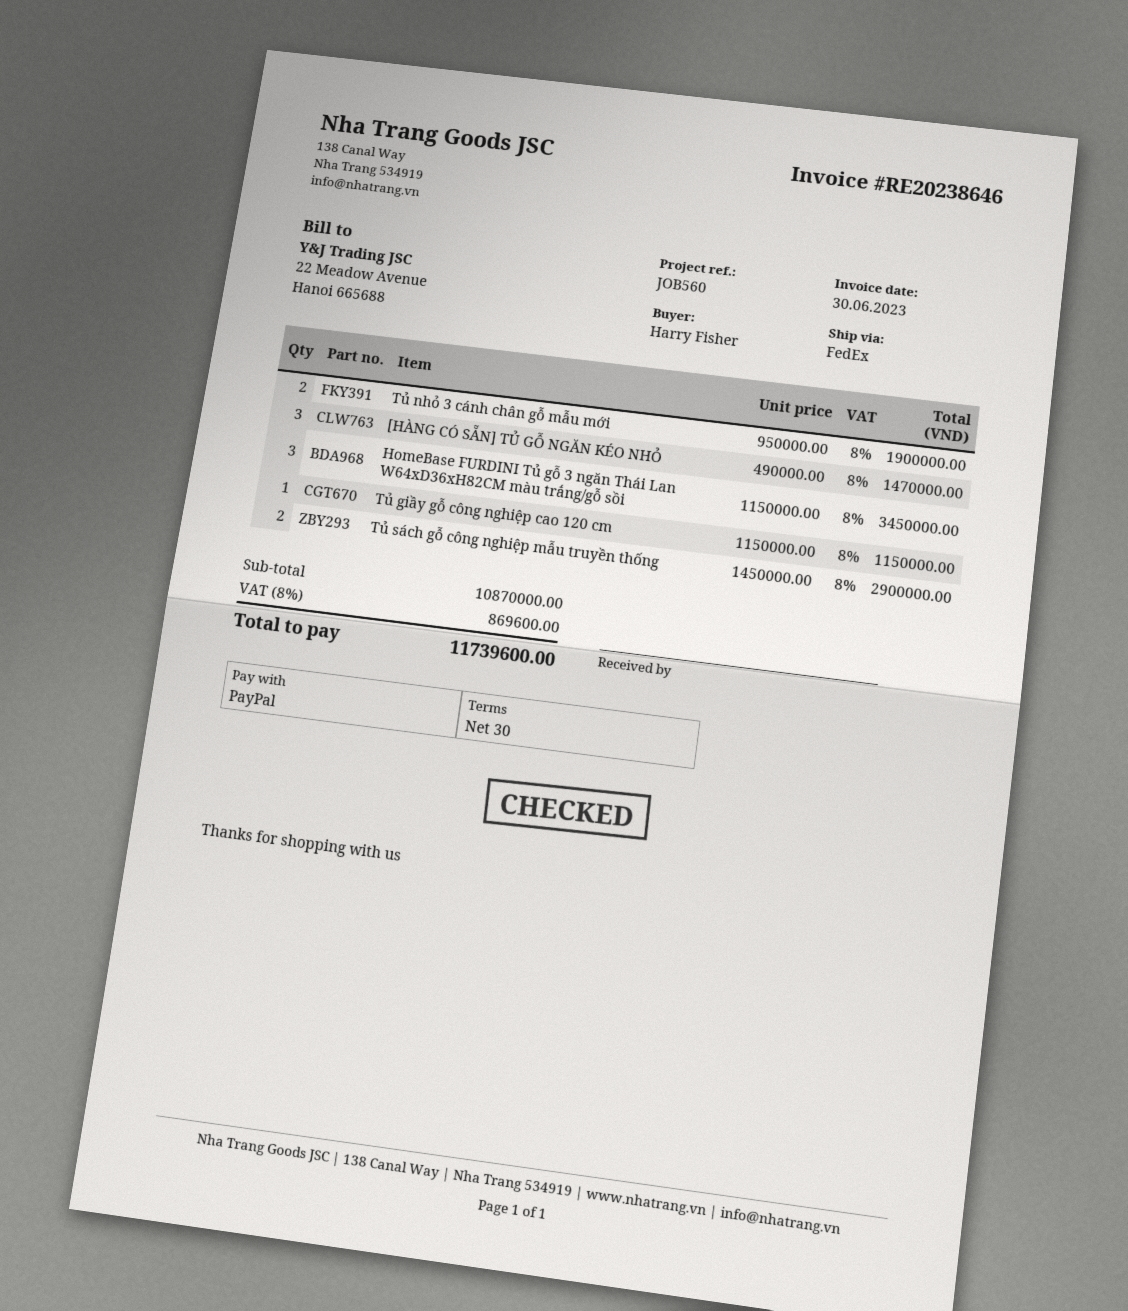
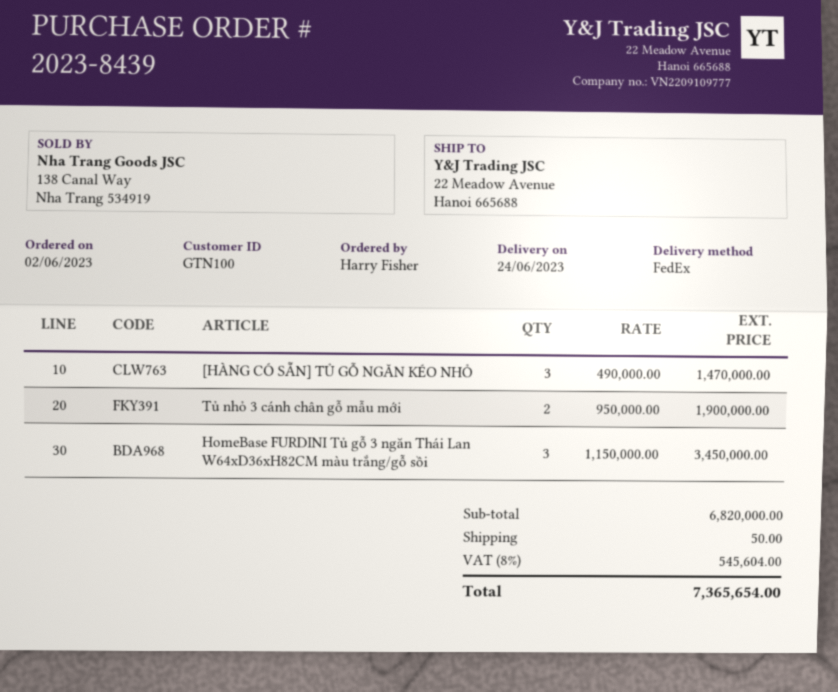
Tủ giầy gỗ công nghiệp cao 120 cm: 1 x 1150000.00 = 1150000.00 -> none
Tủ sách gỗ công nghiệp mẫu truyền thống: 2 x 1450000.00 = 2900000.00 -> none
subtotal: 10870000.00 -> 6820000.00
shipping: none -> 50.00
tax: 8% = 869600.00 -> 8% = 545604.00
total: 11739600.00 -> 7365654.00

